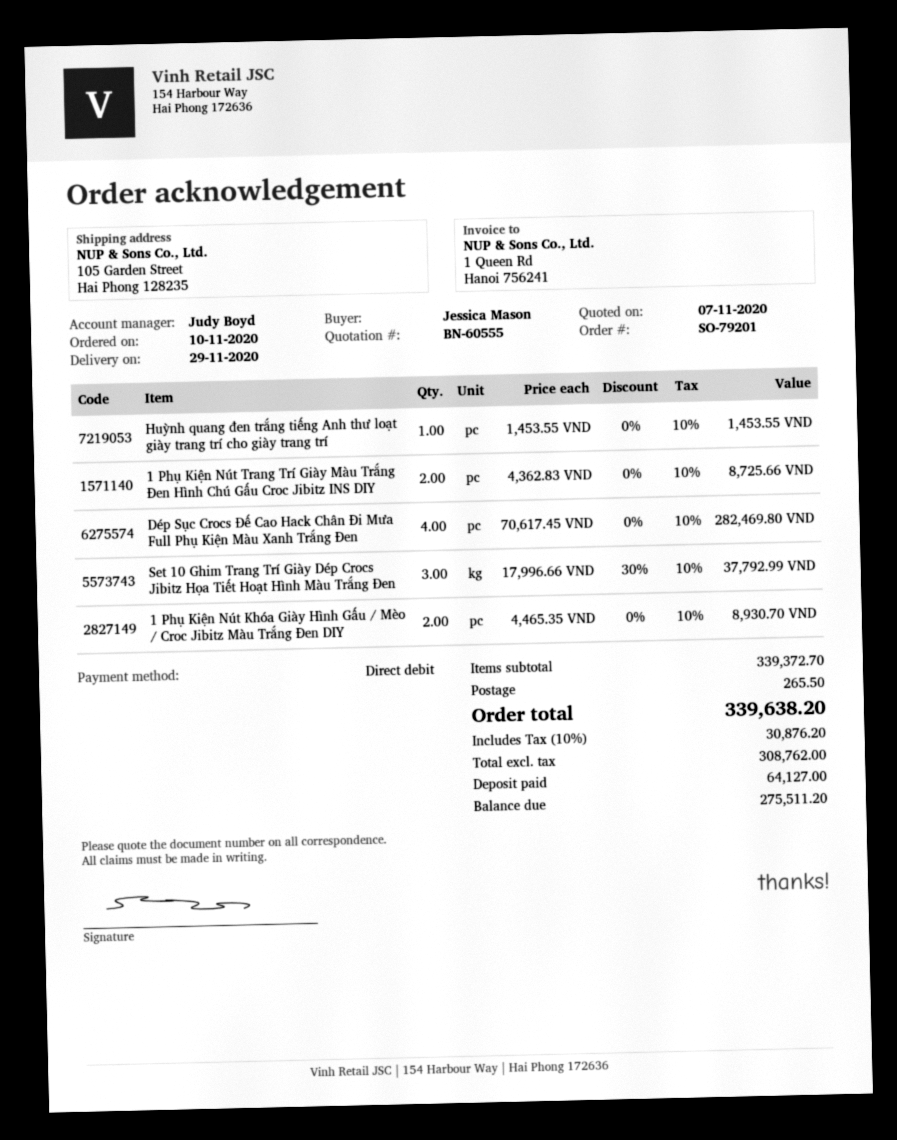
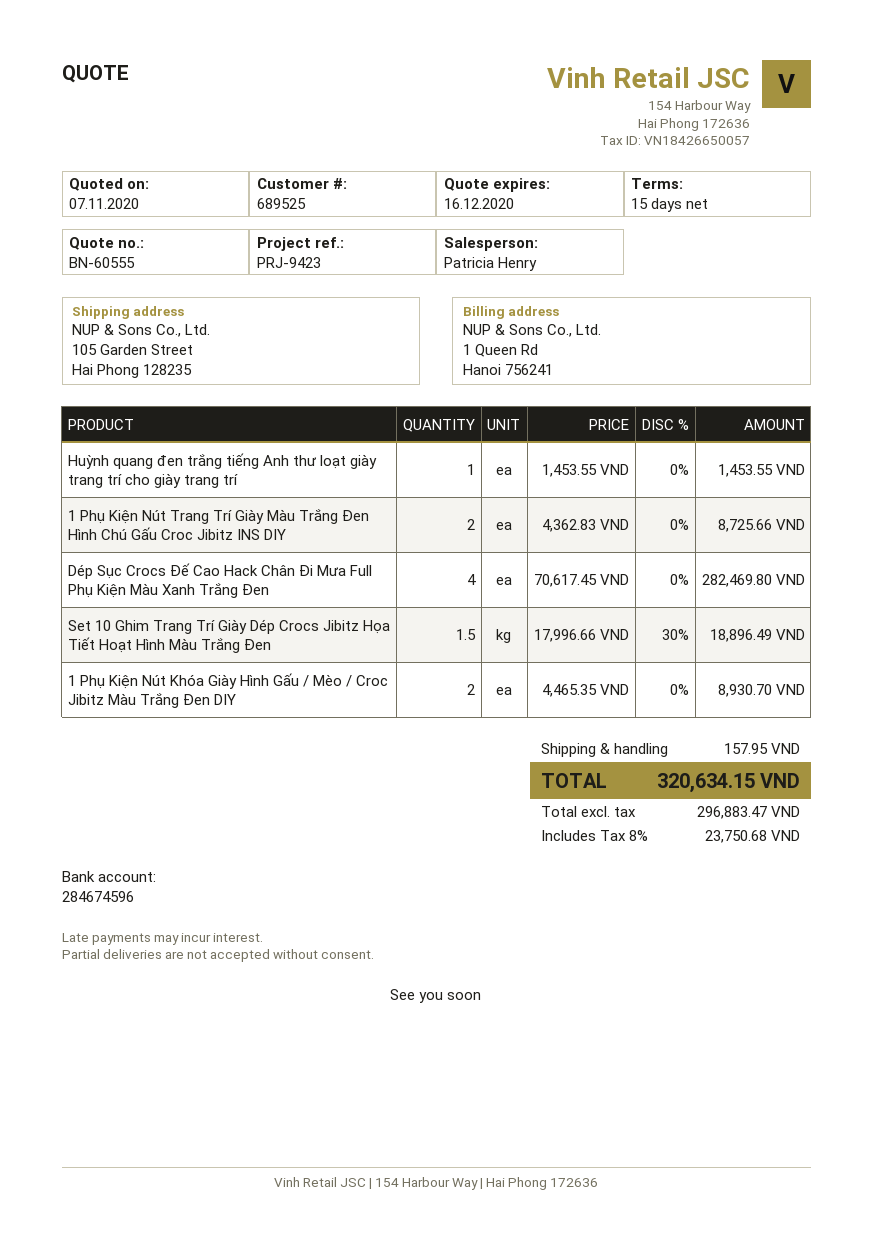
sales rep: Judy Boyd -> Patricia Henry
Set 10 Ghim Trang Trí Giày Dép Crocs Jibitz Họa Tiết Hoạt Hình Màu Trắng Đen: 3 x 17996.66 - 30% = 37792.99 -> 1.5 x 17996.66 - 30% = 18896.49
shipping: 265.50 -> 157.95
net: 308762.00 -> 296883.47
tax: 10% = 30876.20 -> 8% = 23750.68
total: 339638.20 -> 320634.15

